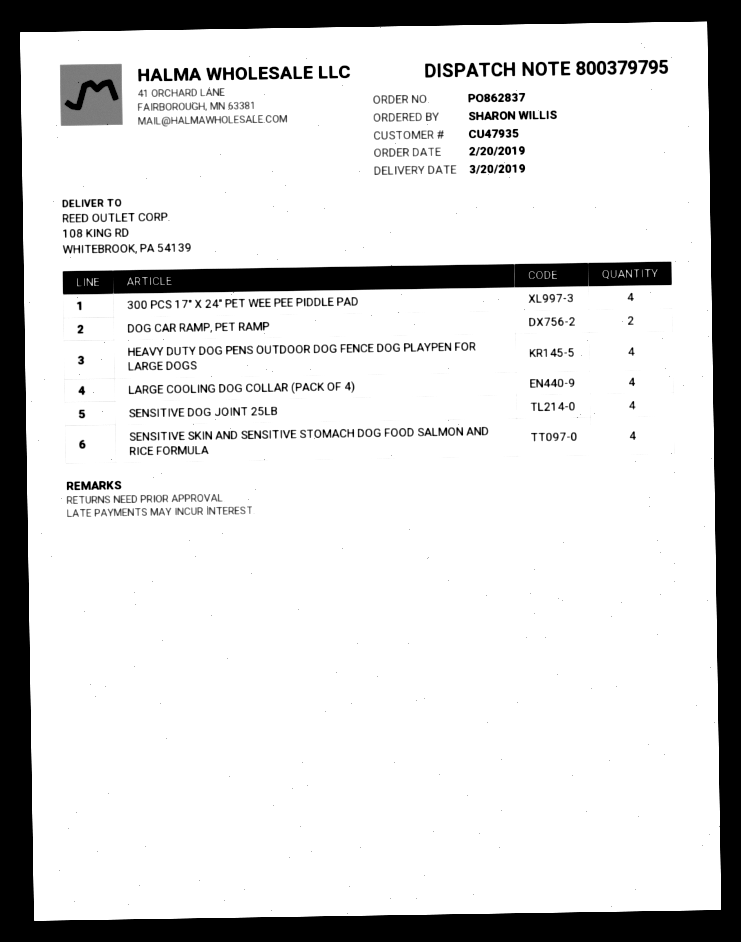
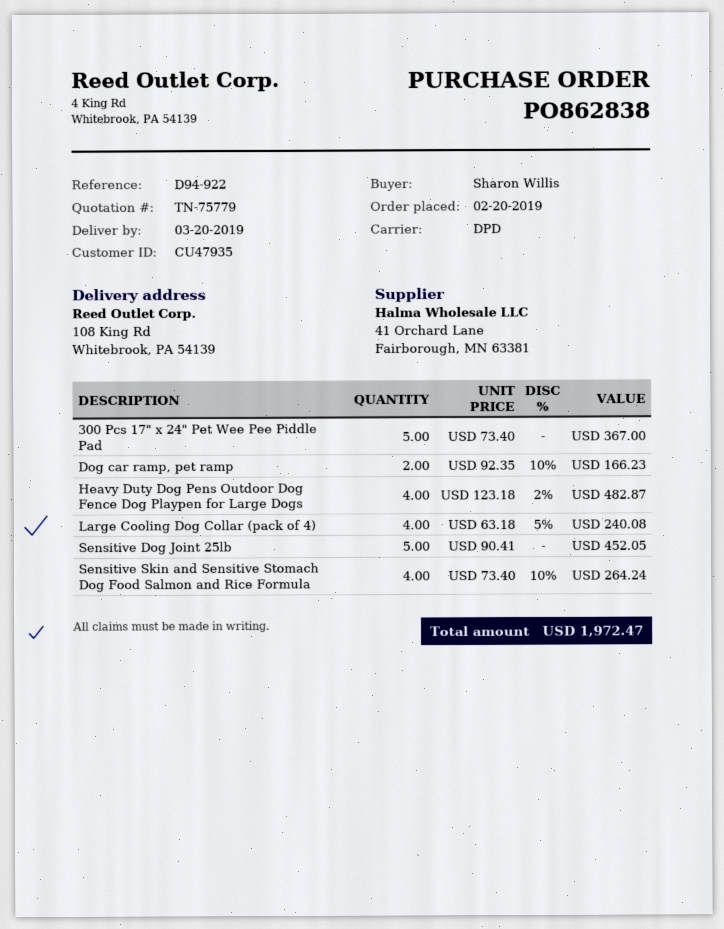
order number: PO862837 -> PO862838
300 PCS 17" X 24" PET WEE PEE PIDDLE PAD: 4 -> 5
SENSITIVE DOG JOINT 25LB: 4 -> 5

